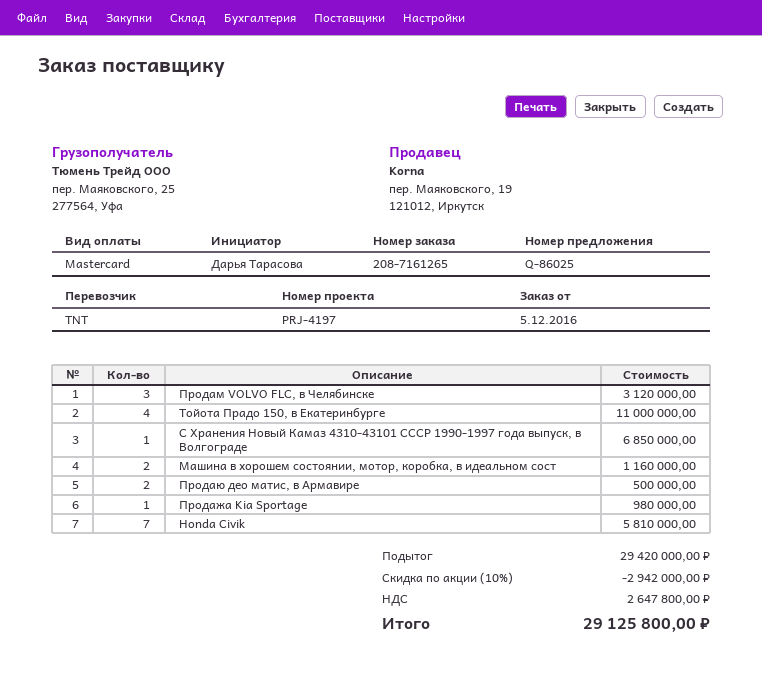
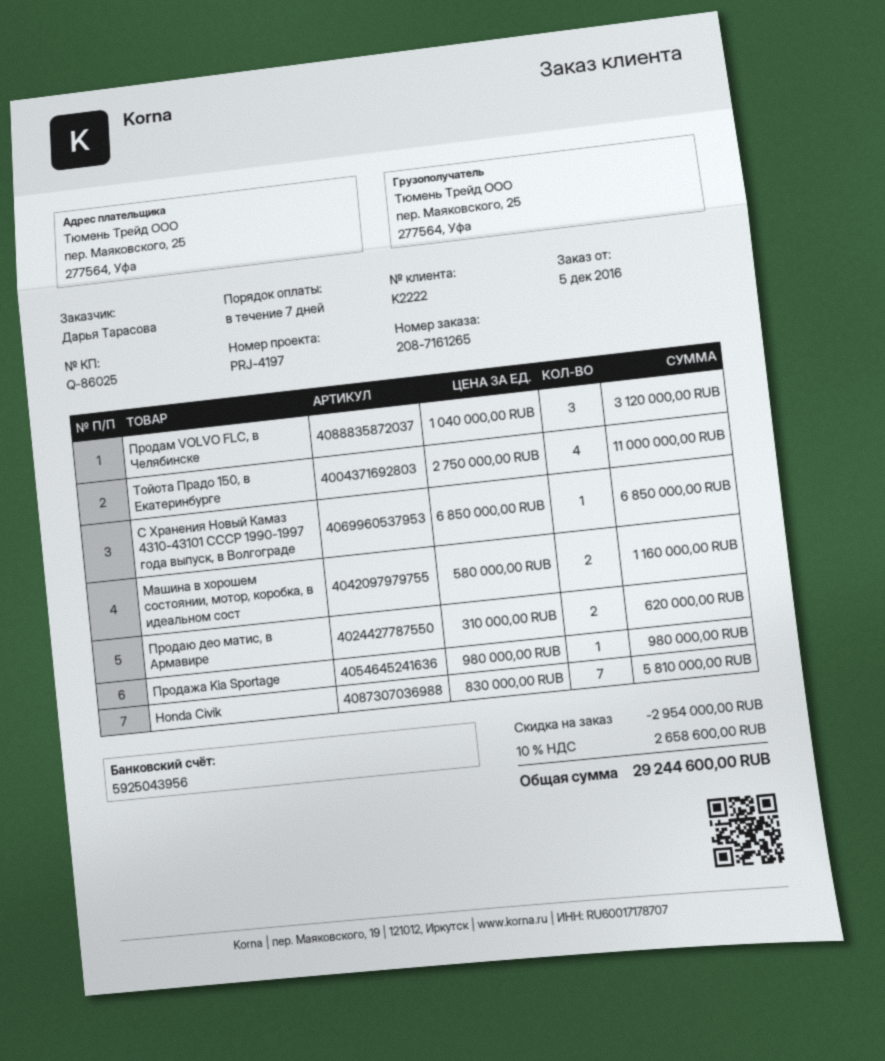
Продаю део матис, в Армавире: 2 for 500000.00 -> 2 for 620000.00
discount: 2942000.00 -> 2954000.00
tax: 2647800.00 -> 2658600.00
total: 29125800.00 -> 29244600.00

